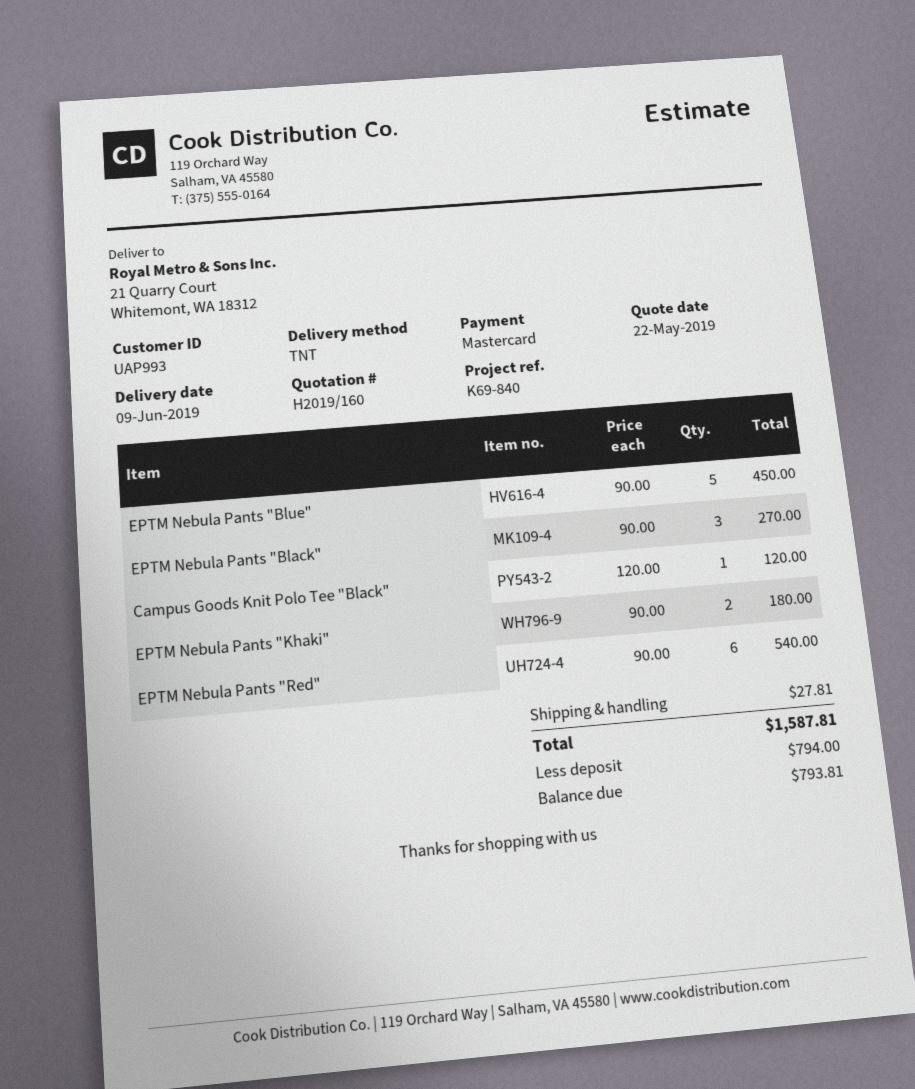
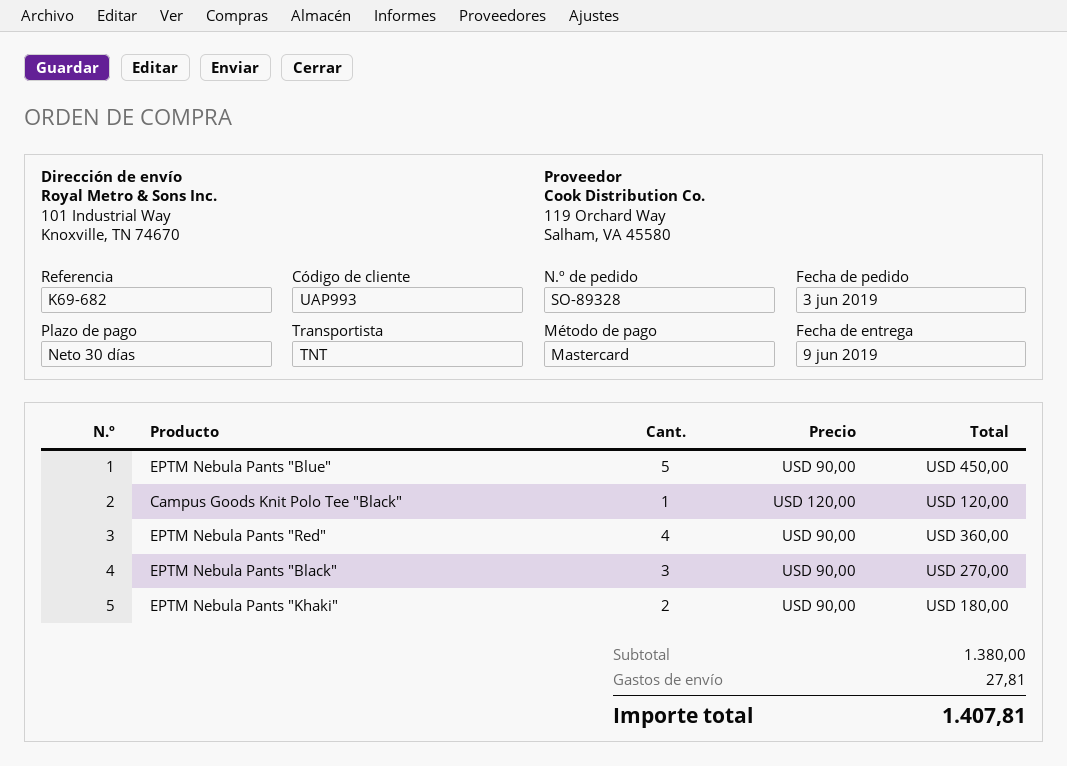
reference: K69-840 -> K69-682
ship to: 21 Quarry Court, Whitemont, WA 18312 -> 101 Industrial Way, Knoxville, TN 74670
EPTM Nebula Pants "Red": 6 x 90.00 = 540.00 -> 4 x 90.00 = 360.00
total: 1587.81 -> 1407.81

